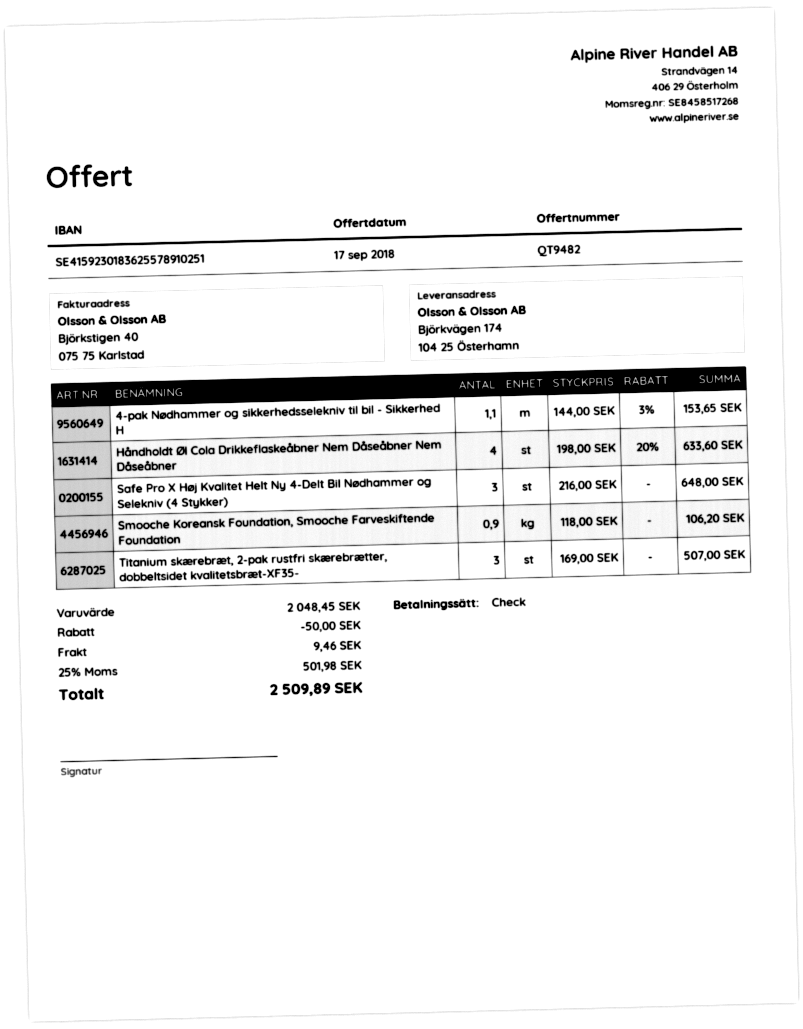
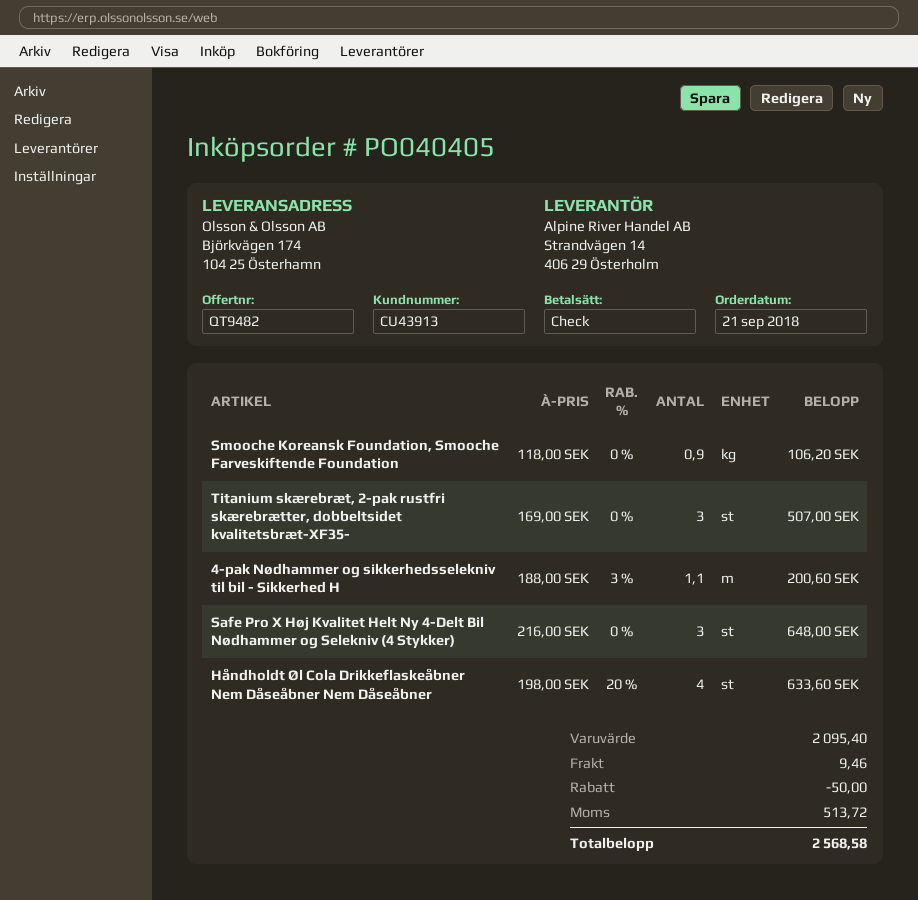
4-pak Nødhammer og sikkerhedsselekniv til bil - Sikkerhed H: 1.1 x 144.00 - 3% = 153.65 -> 1.1 x 188.00 - 3% = 200.60
subtotal: 2048.45 -> 2095.40
tax: 501.98 -> 513.72
total: 2509.89 -> 2568.58

